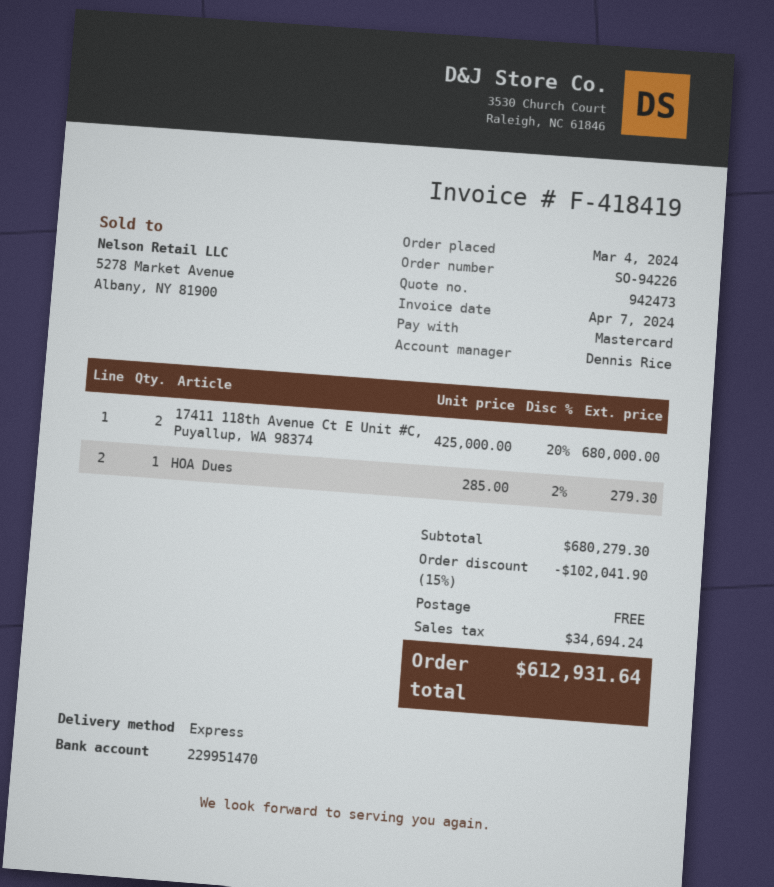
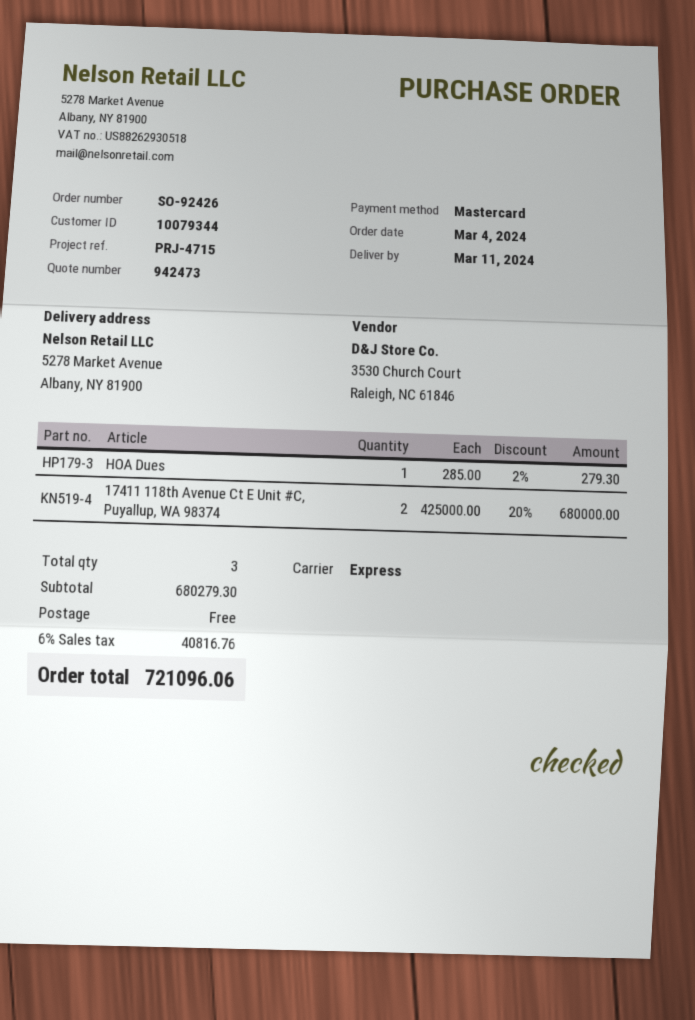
order number: SO-94226 -> SO-92426
discount: 15% = 102041.90 -> none
tax: 34694.24 -> 40816.76
total: 612931.64 -> 721096.06

